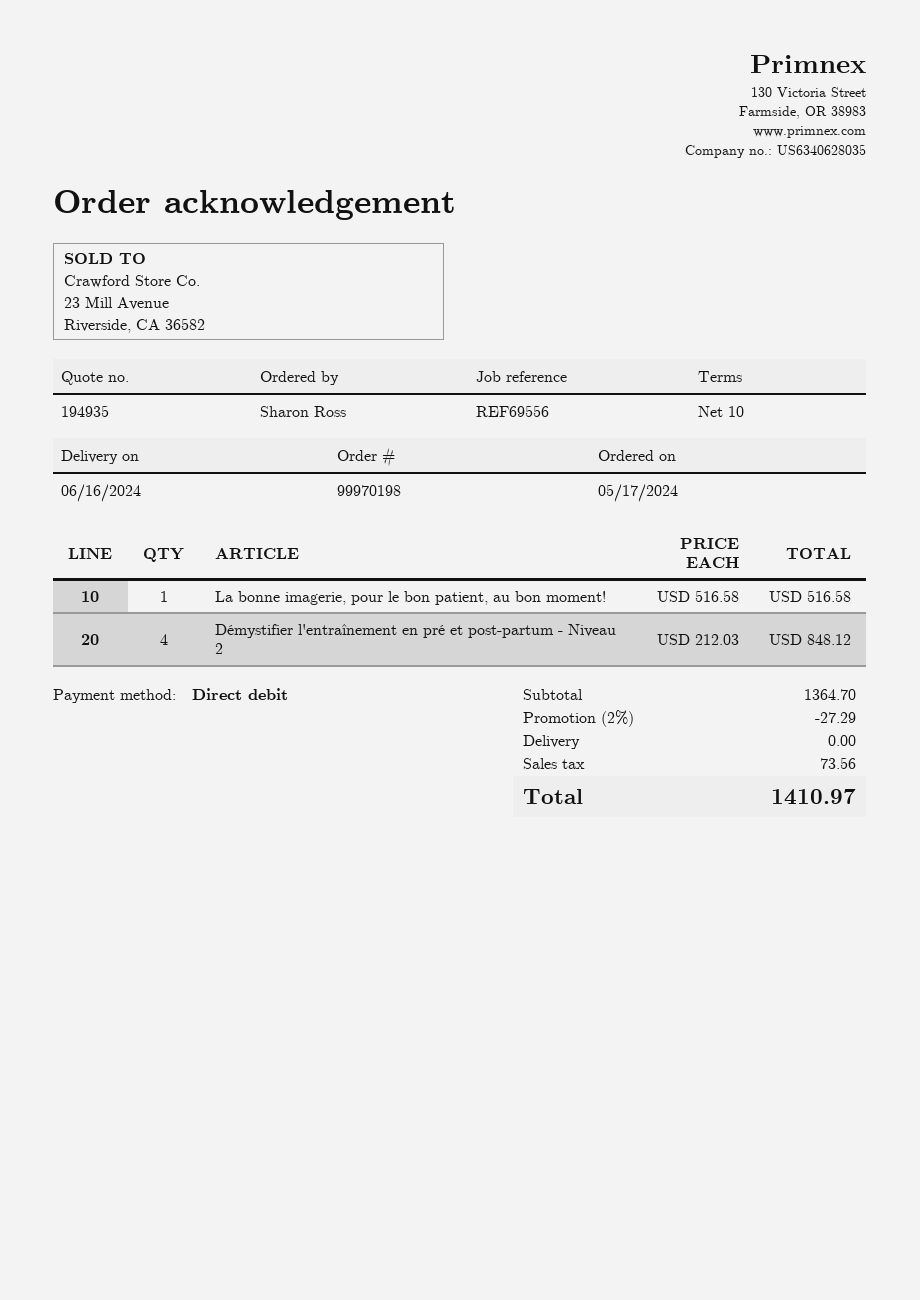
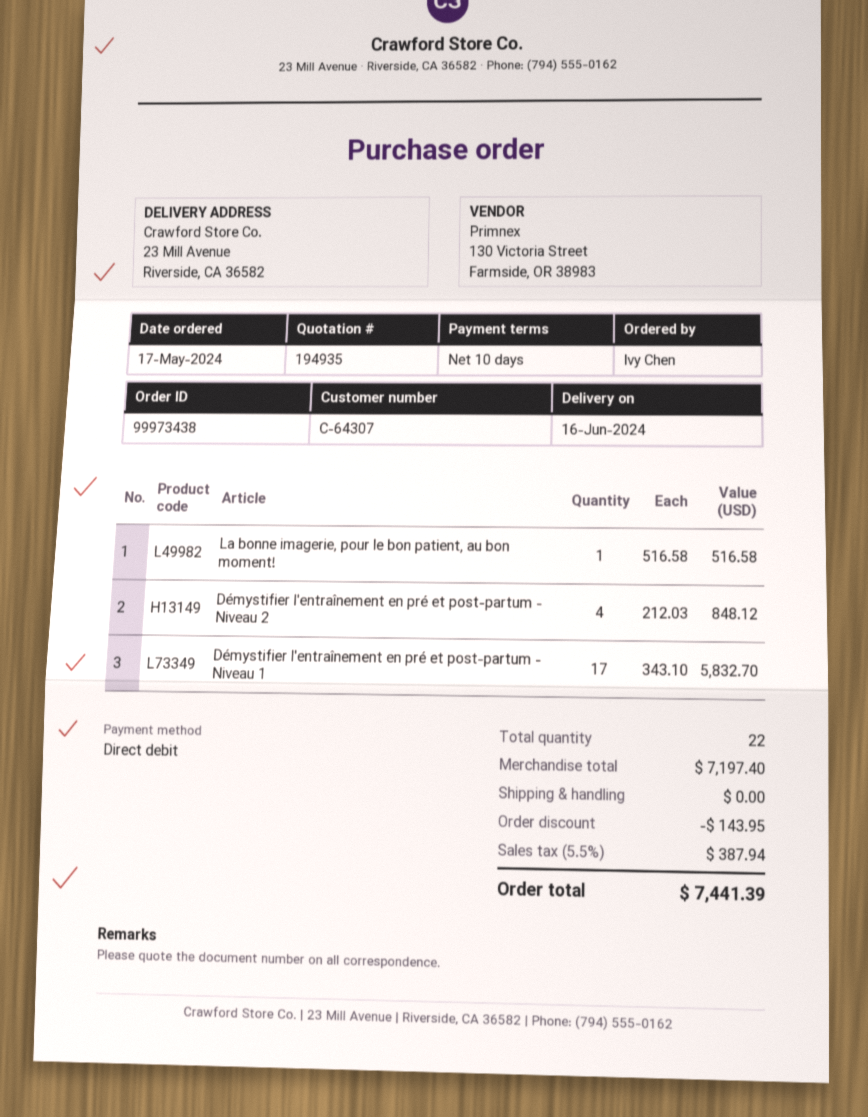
order number: 99970198 -> 99973438
ordered by: Sharon Ross -> Ivy Chen
Démystifier l'entraînement en pré et post-partum - Niveau 1: none -> 17 x 343.10 = 5832.70
subtotal: 1364.70 -> 7197.40
discount: 27.29 -> 143.95
tax: 73.56 -> 387.94
total: 1410.97 -> 7441.39

